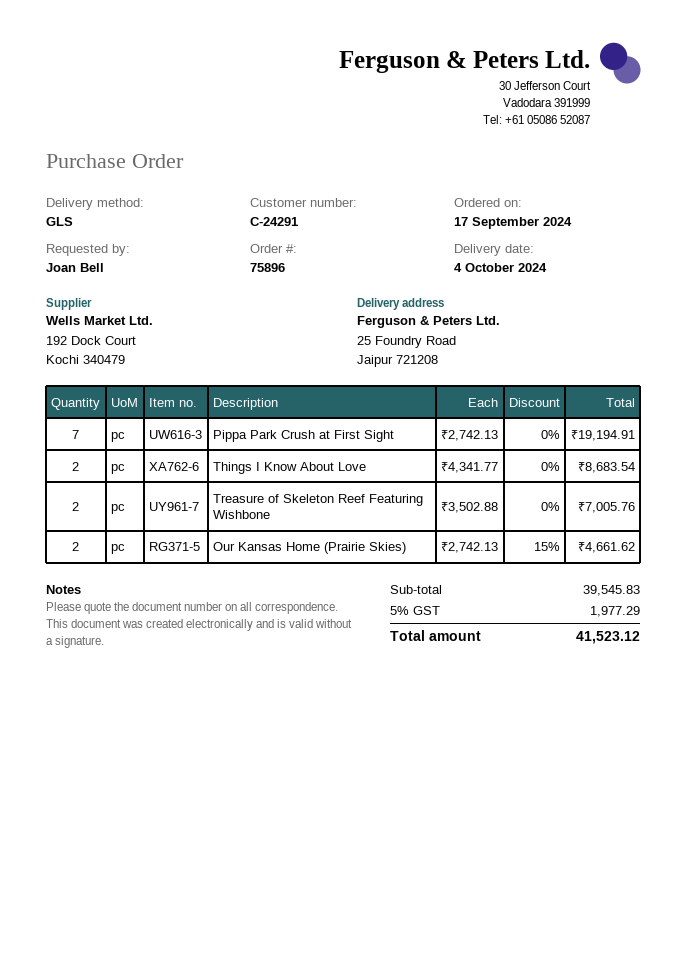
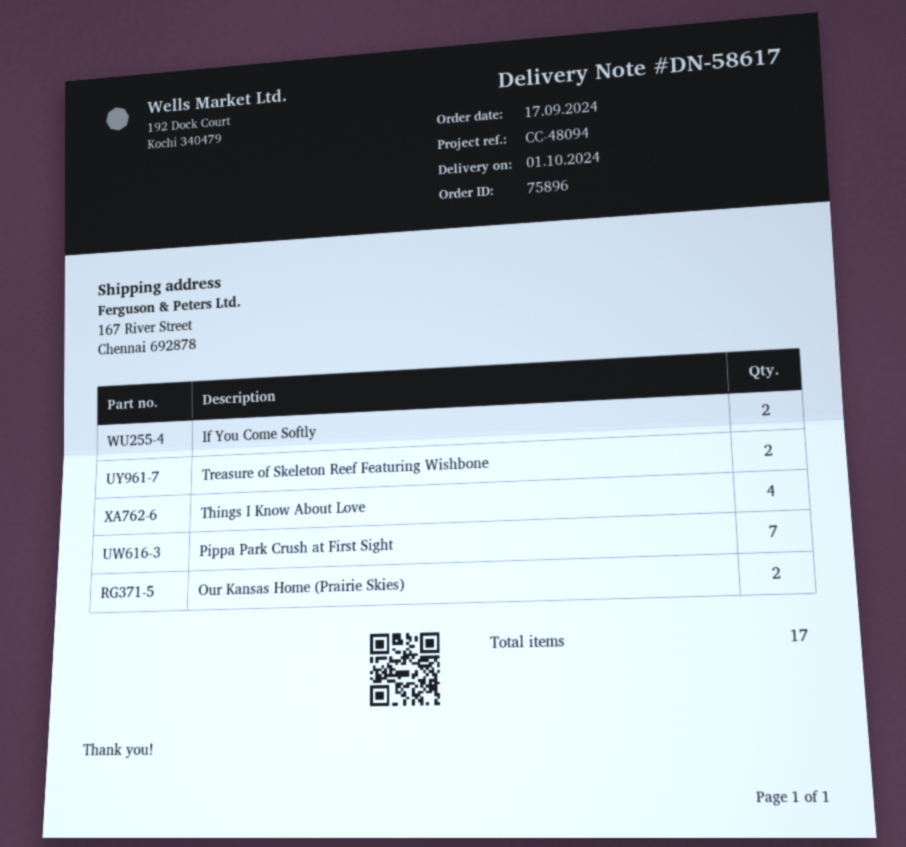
delivery date: 2024-10-04 -> 2024-10-01
ship to: 25 Foundry Road, Jaipur 721208 -> 167 River Street, Chennai 692878
Things I Know About Love: 2 -> 4
If You Come Softly: none -> 2

